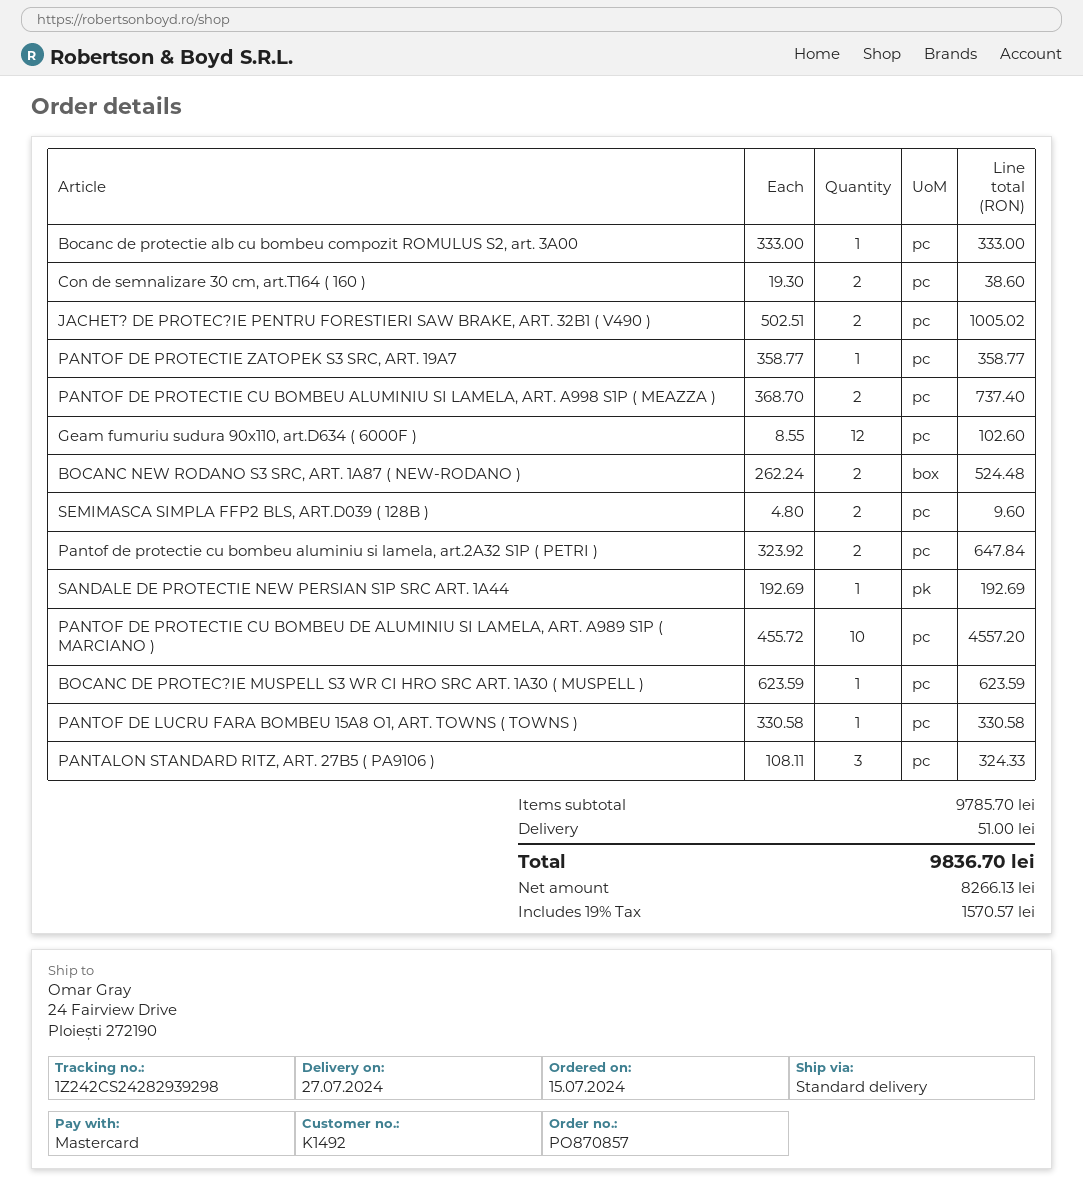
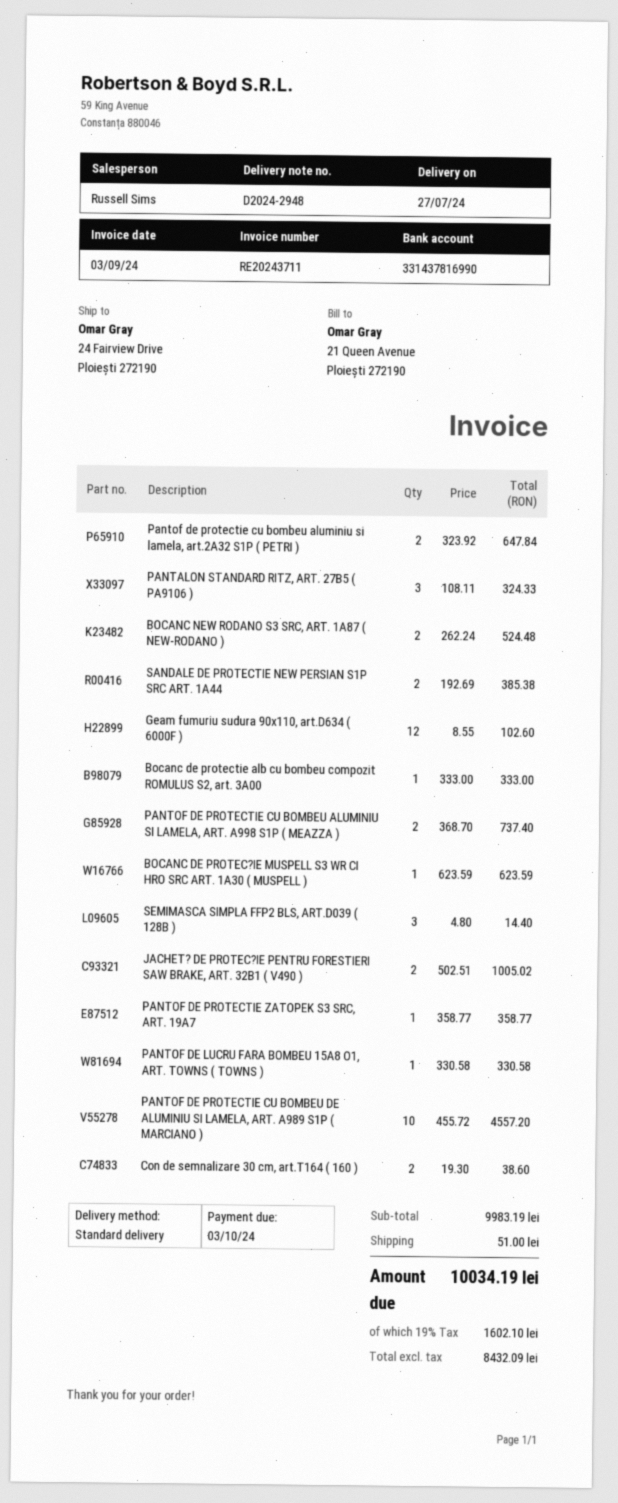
SEMIMASCA SIMPLA FFP2 BLS, ART.D039 ( 128B ): 2 x 4.80 = 9.60 -> 3 x 4.80 = 14.40
SANDALE DE PROTECTIE NEW PERSIAN S1P SRC ART. 1A44: 1 x 192.69 = 192.69 -> 2 x 192.69 = 385.38
subtotal: 9785.70 -> 9983.19
net: 8266.13 -> 8432.09
tax: 19% = 1570.57 -> 19% = 1602.10
total: 9836.70 -> 10034.19

